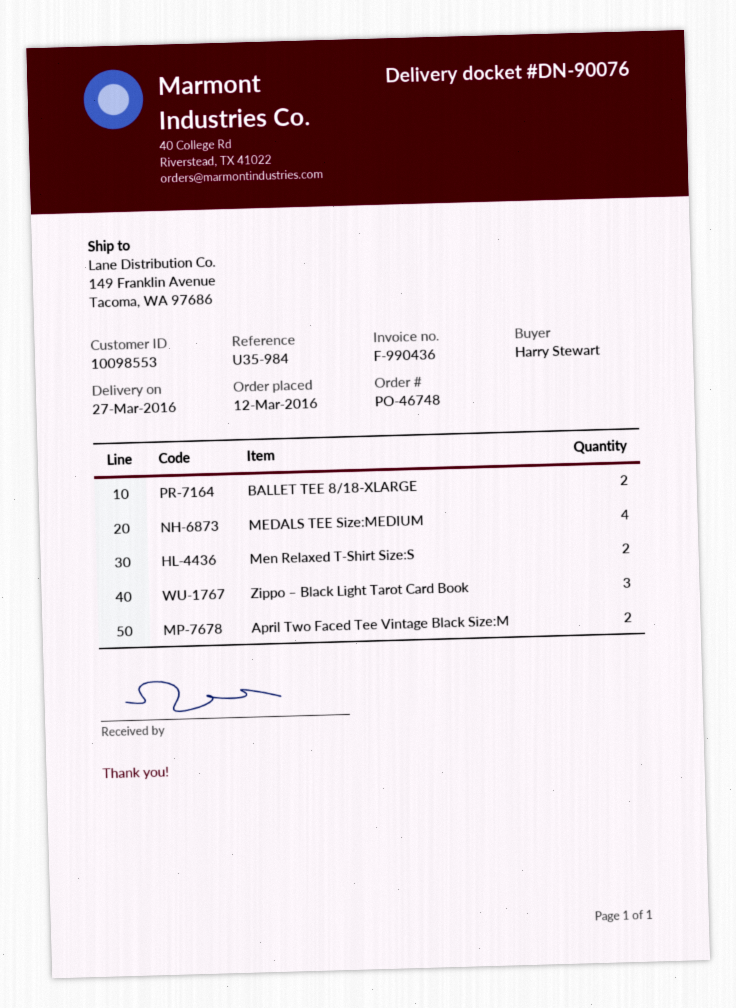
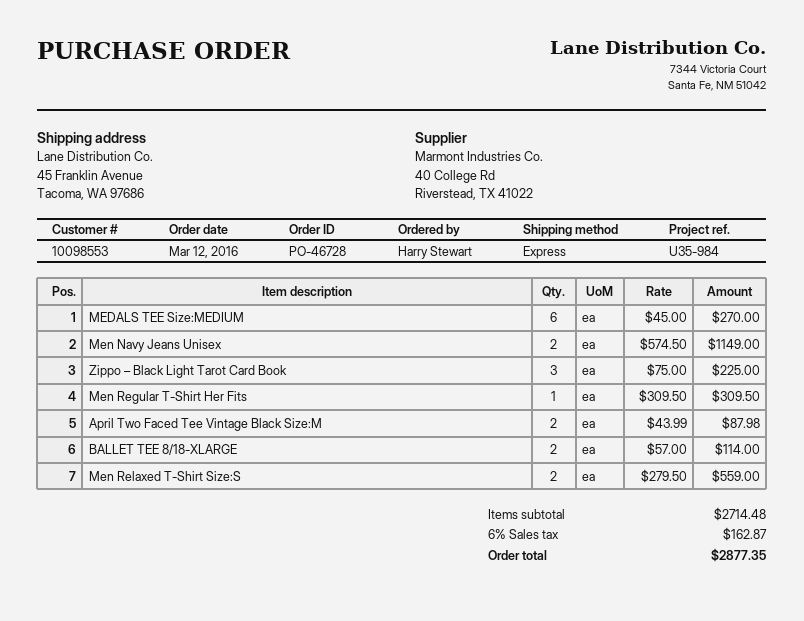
order number: PO-46748 -> PO-46728
ship to: 149 Franklin Avenue, Tacoma, WA 97686 -> 45 Franklin Avenue, Tacoma, WA 97686
MEDALS TEE Size:MEDIUM: 4 -> 6
Men Navy Jeans Unisex: none -> 2
Men Regular T-Shirt Her Fits: none -> 1

